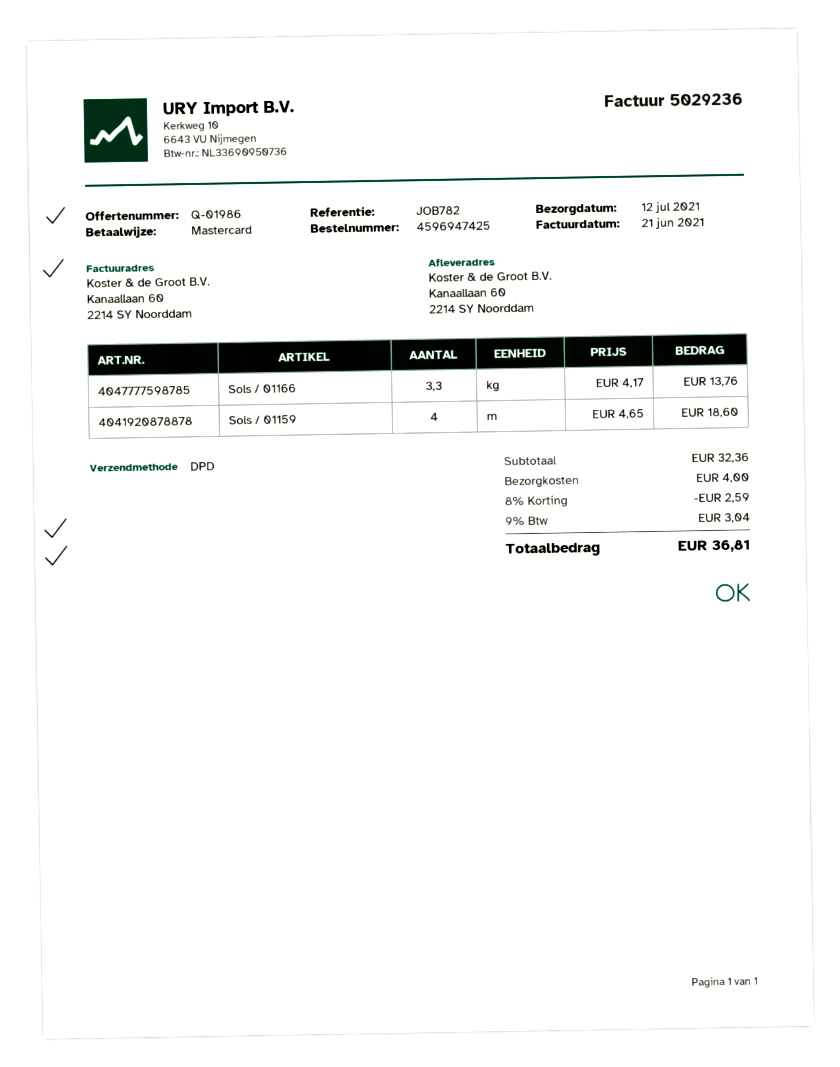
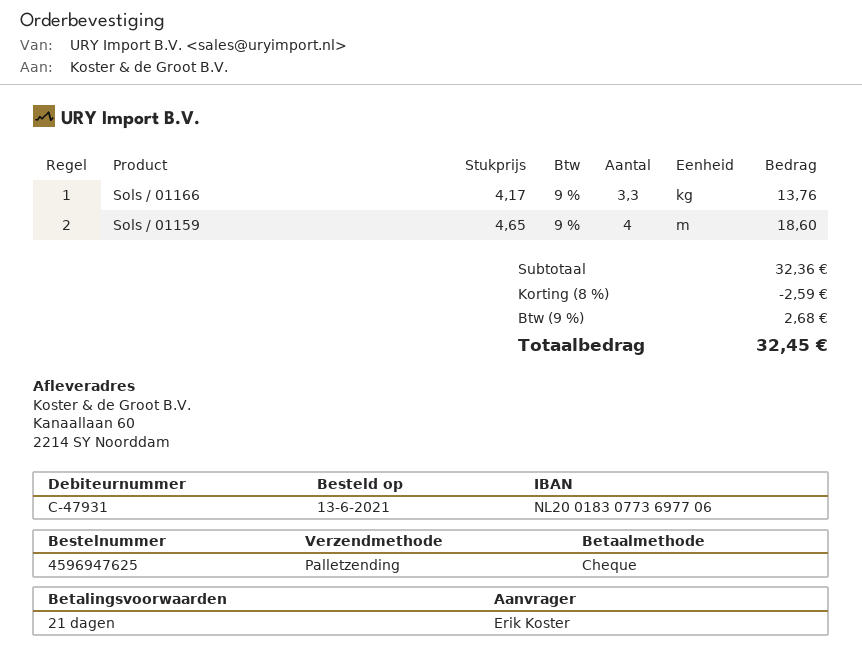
order number: 4596947425 -> 4596947625
payment method: Mastercard -> cheque
shipping method: DPD -> pallet freight
shipping: 4.00 -> none
tax: 9% = 3.04 -> 9% = 2.68
total: 36.81 -> 32.45

